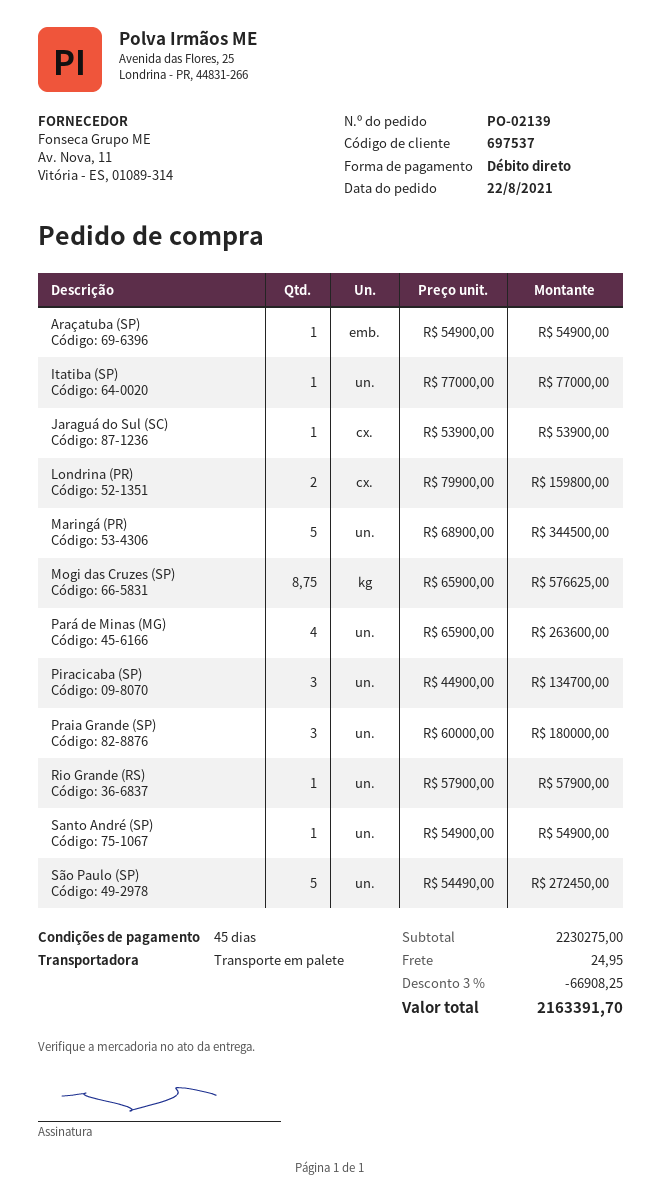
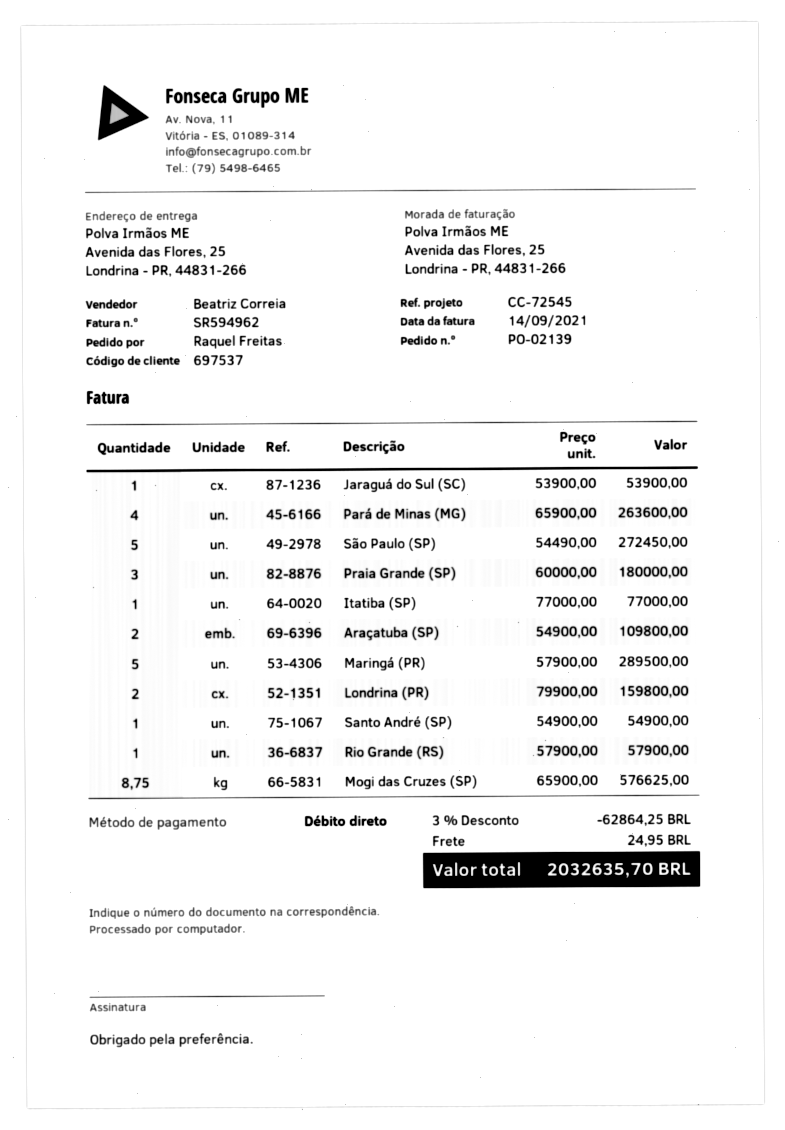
Araçatuba (SP): 1 x 54900.00 = 54900.00 -> 2 x 54900.00 = 109800.00
Maringá (PR): 5 x 68900.00 = 344500.00 -> 5 x 57900.00 = 289500.00
Piracicaba (SP): 3 x 44900.00 = 134700.00 -> none
discount: 3% = 66908.25 -> 3% = 62864.25
total: 2163391.70 -> 2032635.70

